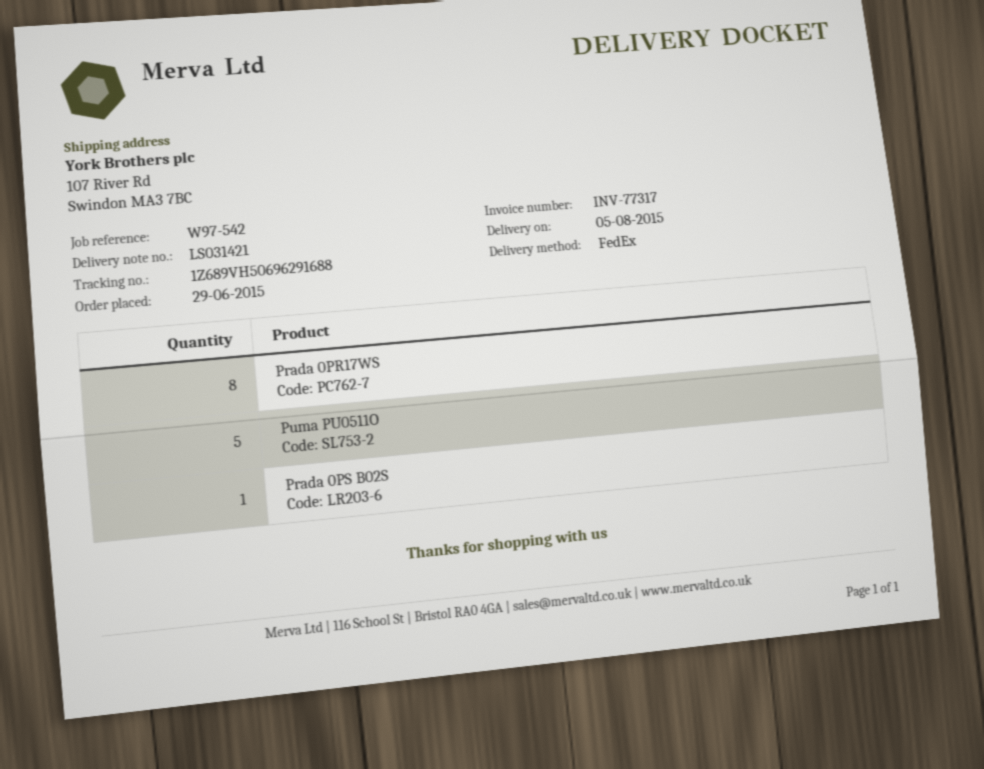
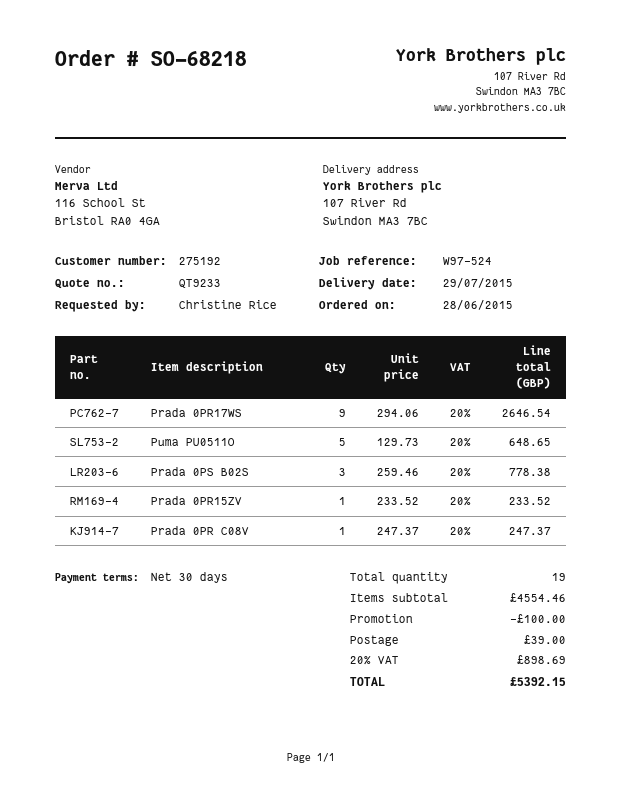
order date: 2015-06-29 -> 2015-06-28
delivery date: 2015-08-05 -> 2015-07-29
reference: W97-542 -> W97-524
Prada 0PR17WS: 8 -> 9
Prada 0PS B02S: 1 -> 3
Prada 0PR15ZV: none -> 1
Prada 0PR C08V: none -> 1

